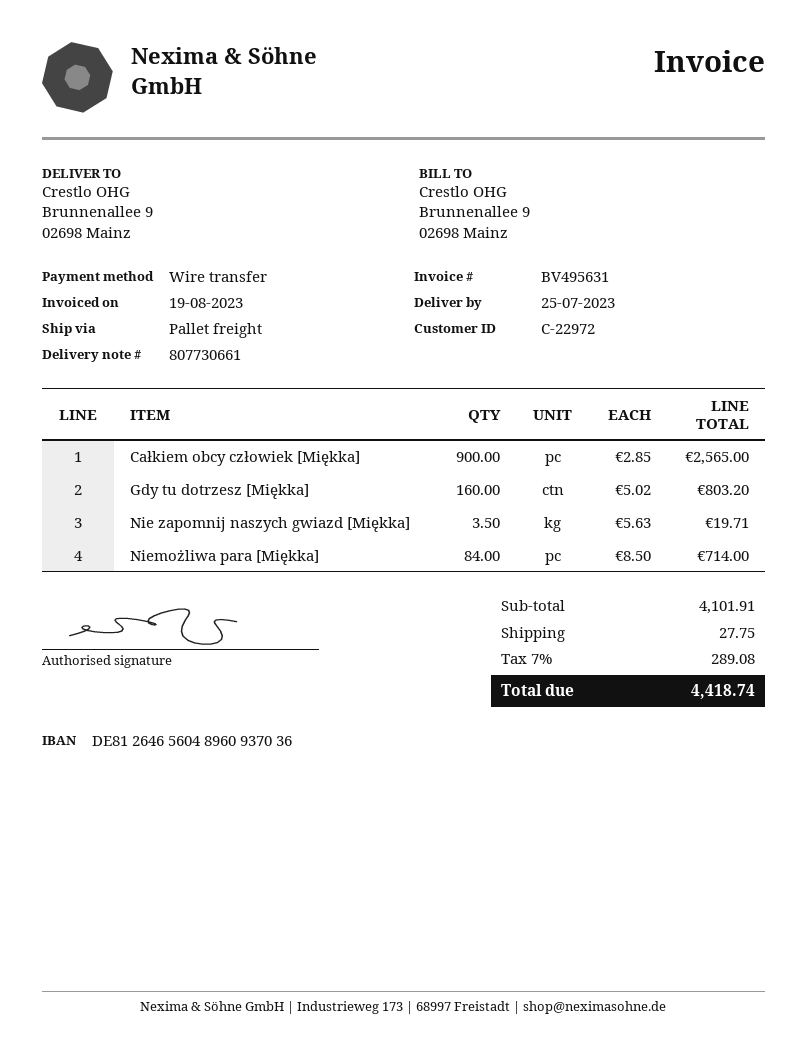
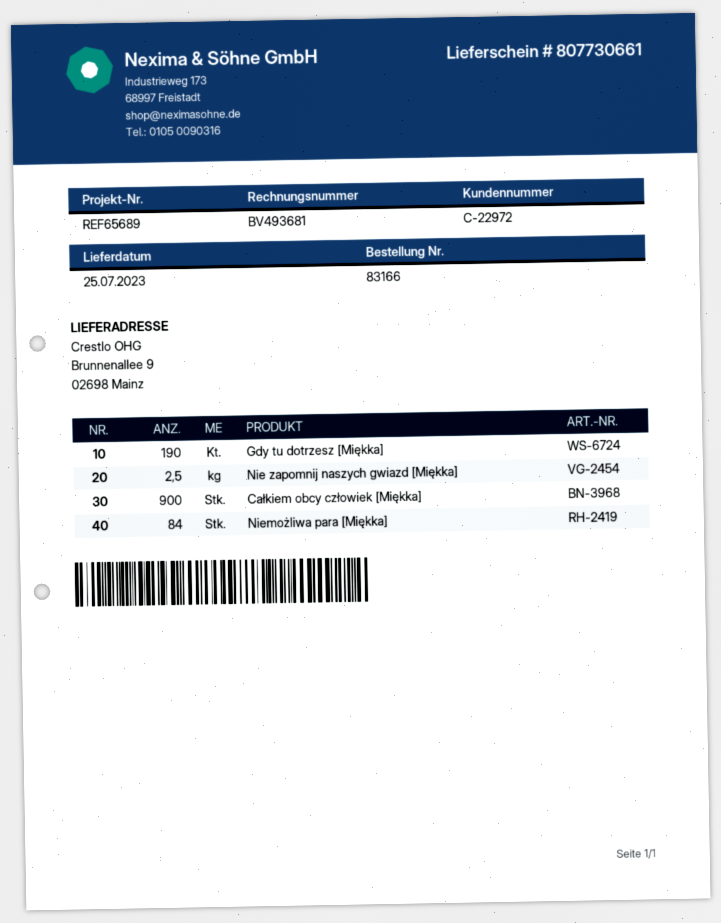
invoice number: BV495631 -> BV493681
Gdy tu dotrzesz [Miękka]: 160 -> 190
Nie zapomnij naszych gwiazd [Miękka]: 3.5 -> 2.5

